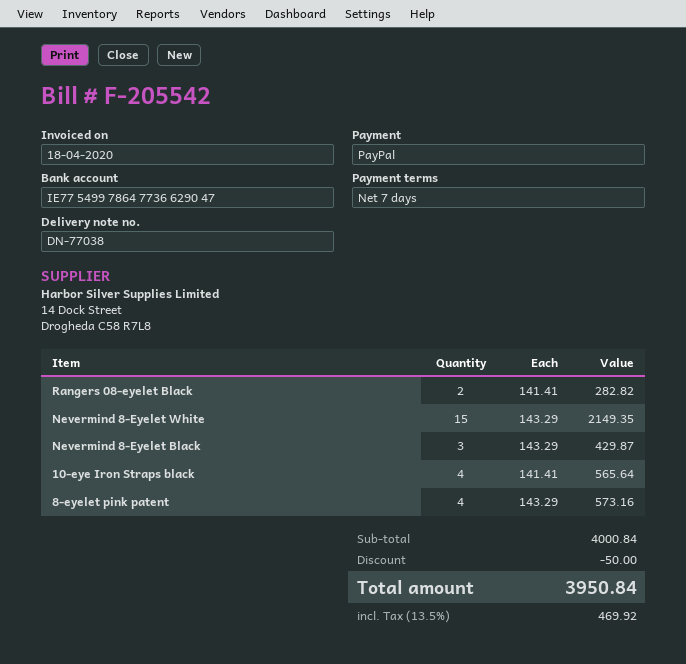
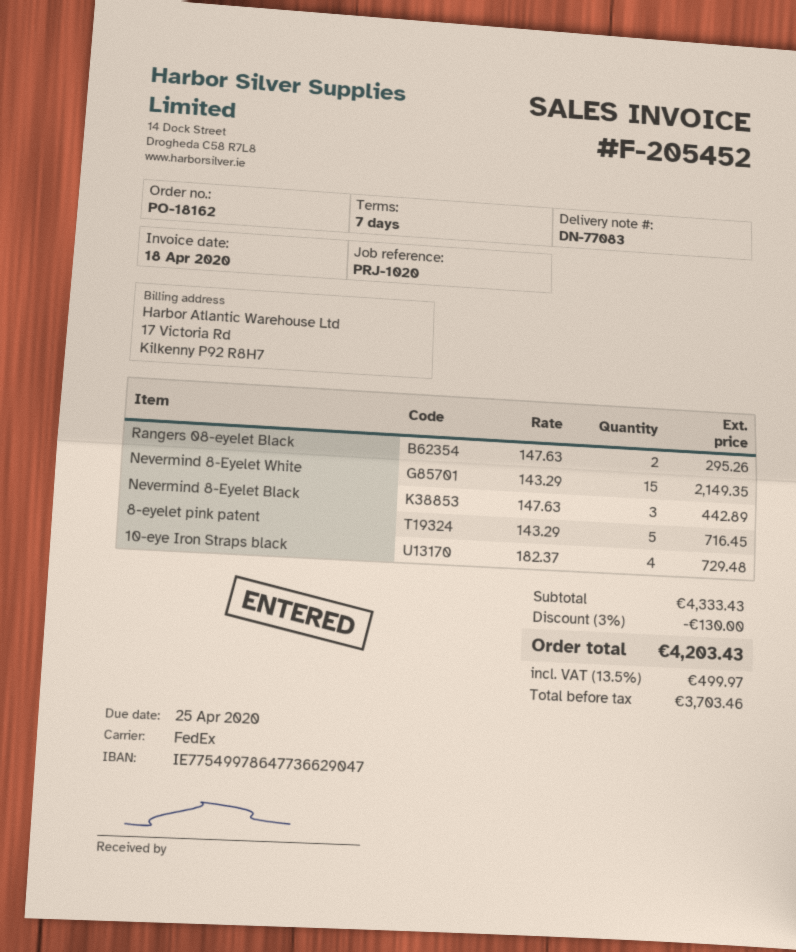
delivery note number: DN-77038 -> DN-77083
invoice number: F-205542 -> F-205452
Rangers 08-eyelet Black: 2 x 141.41 = 282.82 -> 2 x 147.63 = 295.26
Nevermind 8-Eyelet Black: 3 x 143.29 = 429.87 -> 3 x 147.63 = 442.89
10-eye Iron Straps black: 4 x 141.41 = 565.64 -> 4 x 182.37 = 729.48
8-eyelet pink patent: 4 x 143.29 = 573.16 -> 5 x 143.29 = 716.45
subtotal: 4000.84 -> 4333.43
discount: 50.00 -> 130.00
tax: 13.5% = 469.92 -> 13.5% = 499.97
total: 3950.84 -> 4203.43

